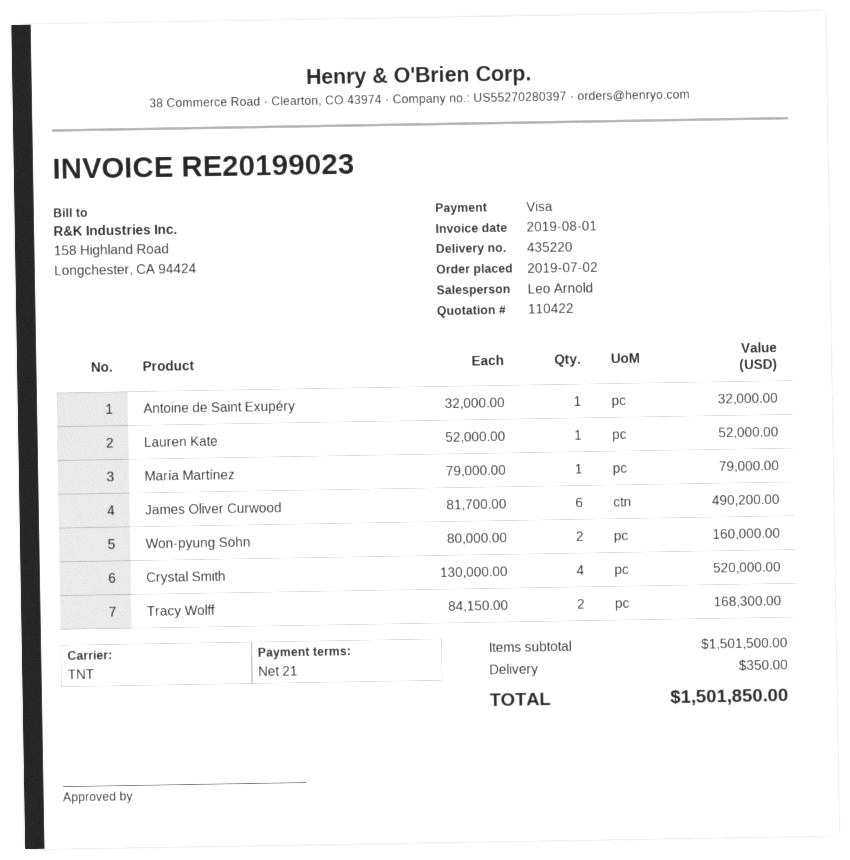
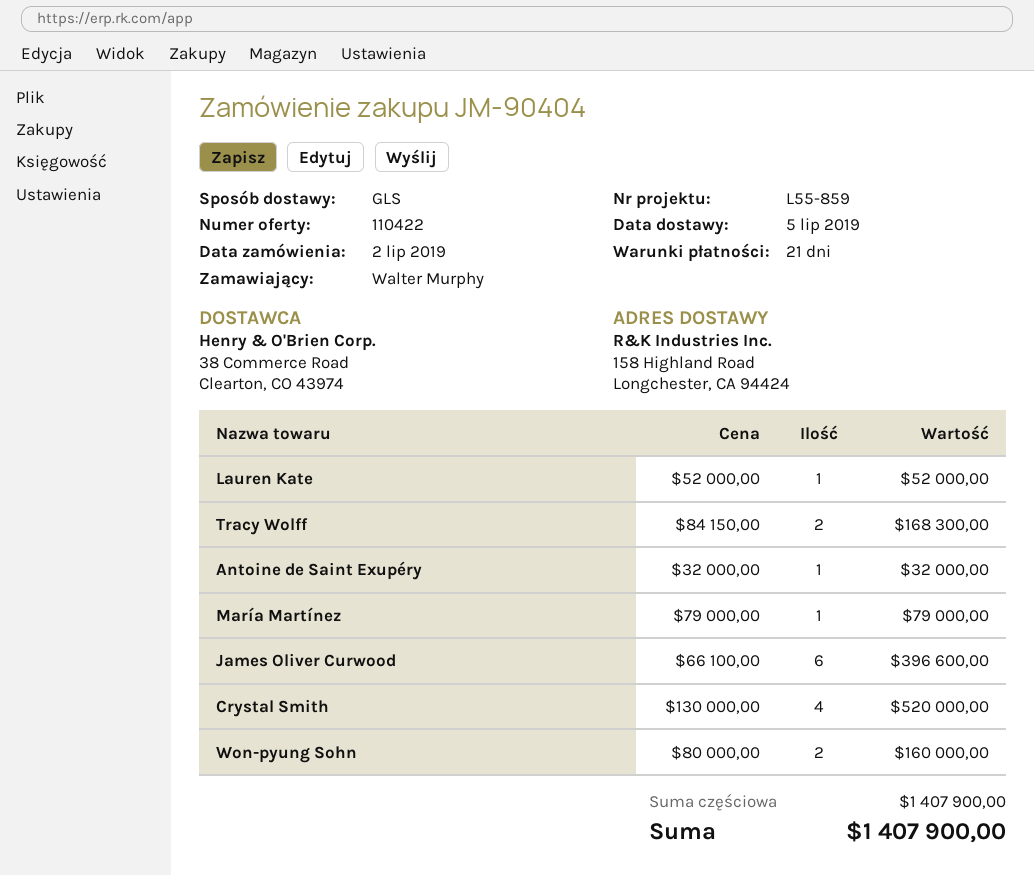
shipping method: TNT -> GLS
James Oliver Curwood: 6 x 81700.00 = 490200.00 -> 6 x 66100.00 = 396600.00
subtotal: 1501500.00 -> 1407900.00
shipping: 350.00 -> none
total: 1501850.00 -> 1407900.00

